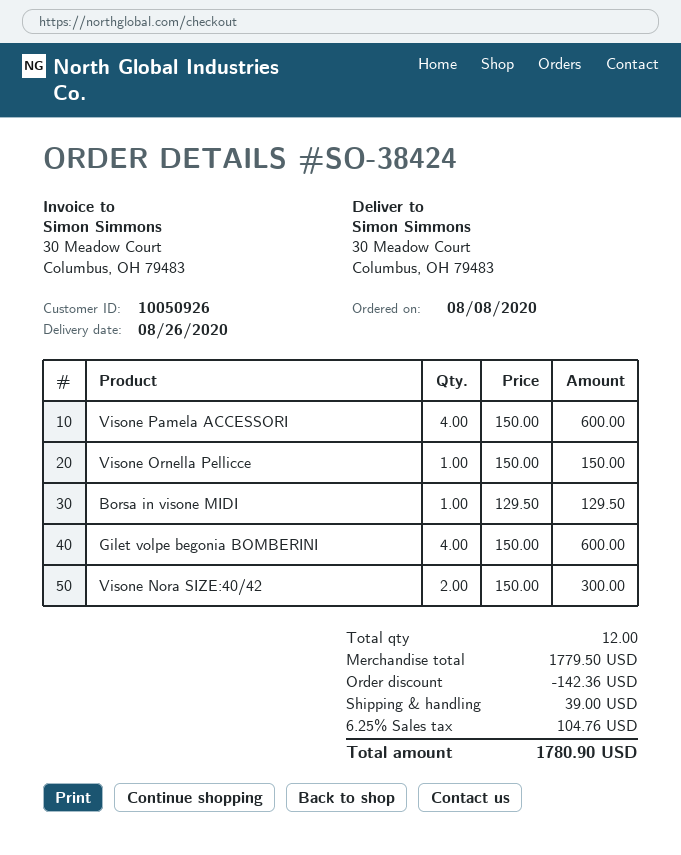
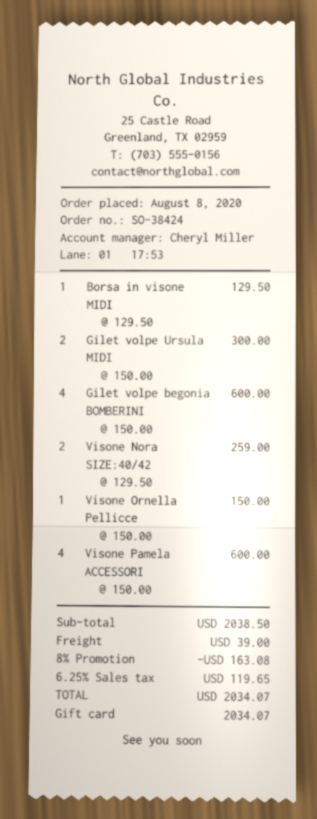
Visone Nora SIZE:40/42: 2 x 150.00 = 300.00 -> 2 x 129.50 = 259.00
Gilet volpe Ursula MIDI: none -> 2 x 150.00 = 300.00
subtotal: 1779.50 -> 2038.50
discount: 142.36 -> 163.08
tax: 6.25% = 104.76 -> 6.25% = 119.65
total: 1780.90 -> 2034.07

